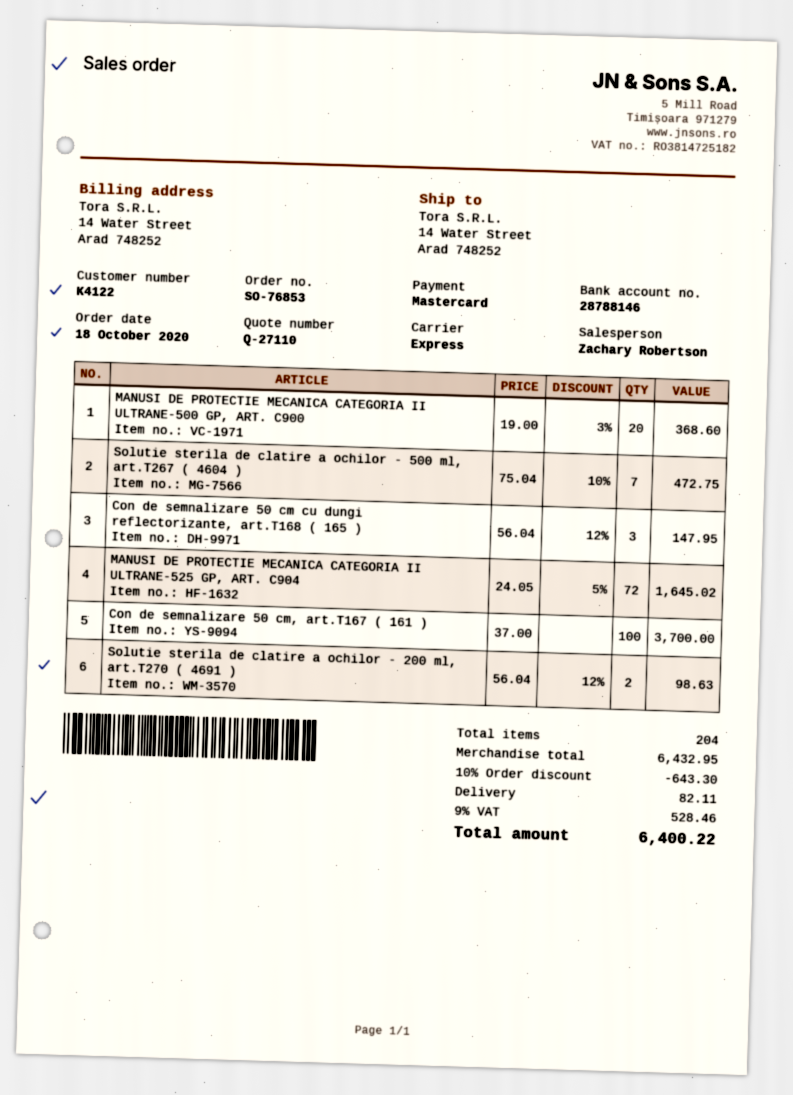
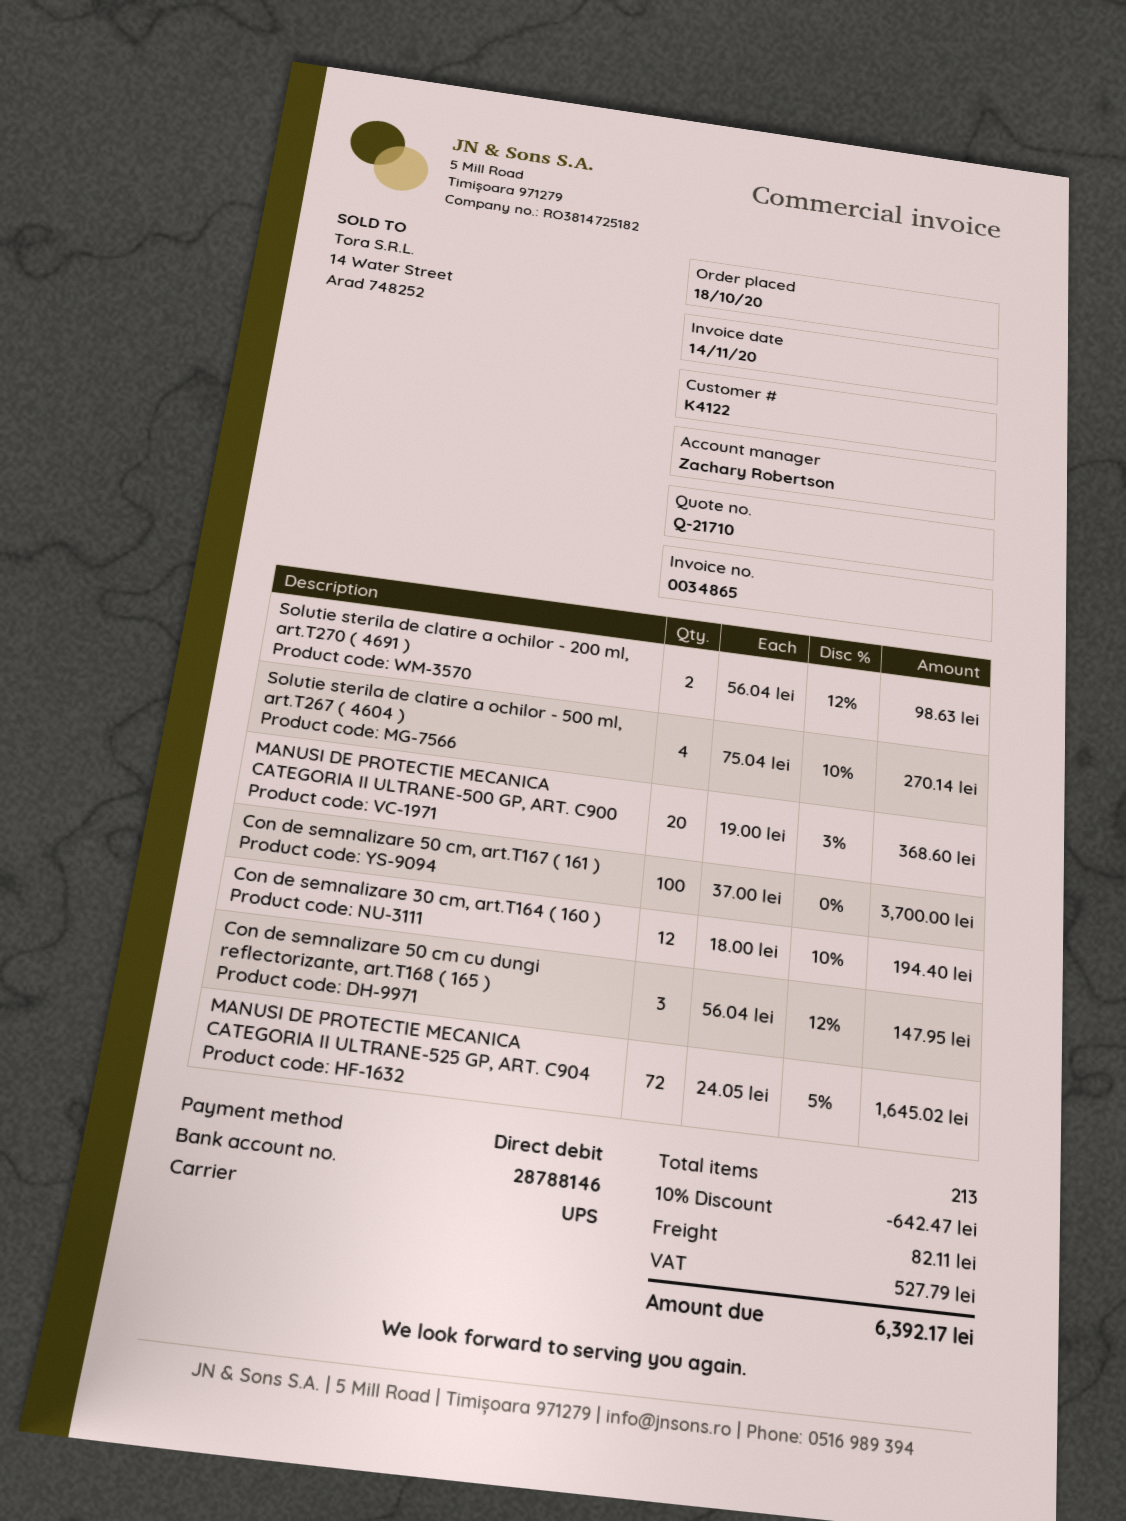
quote number: Q-27110 -> Q-21710
payment method: Mastercard -> direct debit
shipping method: express -> UPS
Solutie sterila de clatire a ochilor - 500 ml, art.T267 ( 4604 ): 7 x 75.04 - 10% = 472.75 -> 4 x 75.04 - 10% = 270.14
Con de semnalizare 30 cm, art.T164 ( 160 ): none -> 12 x 18.00 - 10% = 194.40
total quantity: 204 -> 213
discount: 10% = 643.30 -> 10% = 642.47
tax: 528.46 -> 527.79
total: 6400.22 -> 6392.17

